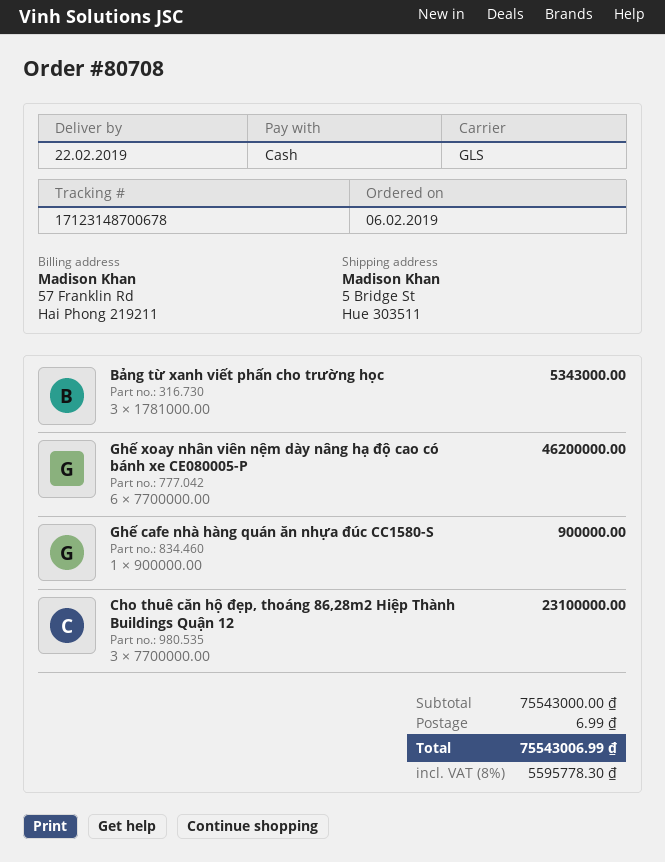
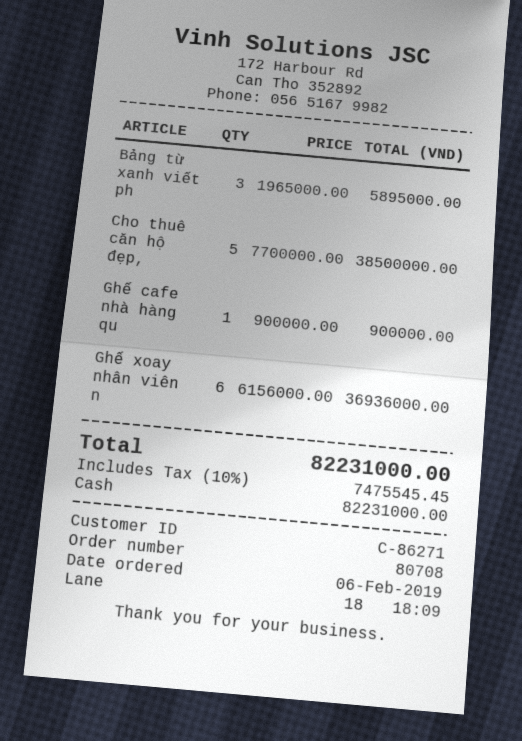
Bảng từ xanh viết phấn cho trường học: 3 x 1781000.00 = 5343000.00 -> 3 x 1965000.00 = 5895000.00
Ghế xoay nhân viên nệm dày nâng hạ độ cao có bánh xe CE080005-P: 6 x 7700000.00 = 46200000.00 -> 6 x 6156000.00 = 36936000.00
Cho thuê căn hộ đẹp, thoáng 86,28m2 Hiệp Thành Buildings Quận 12: 3 x 7700000.00 = 23100000.00 -> 5 x 7700000.00 = 38500000.00
shipping: 6.99 -> none
tax: 8% = 5595778.30 -> 10% = 7475545.45
total: 75543006.99 -> 82231000.00

